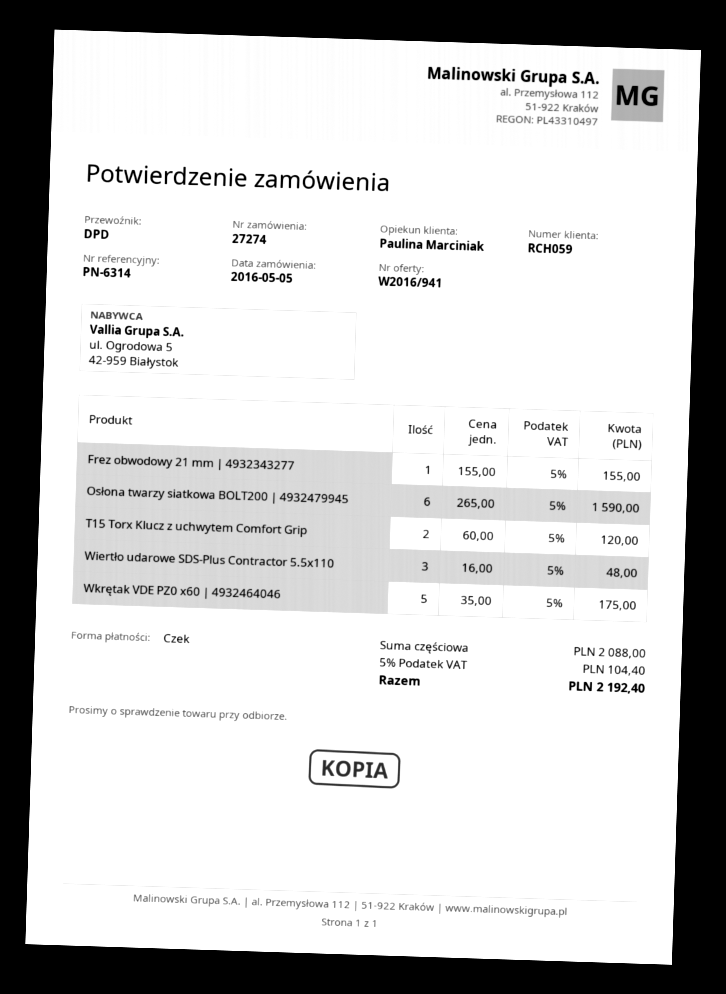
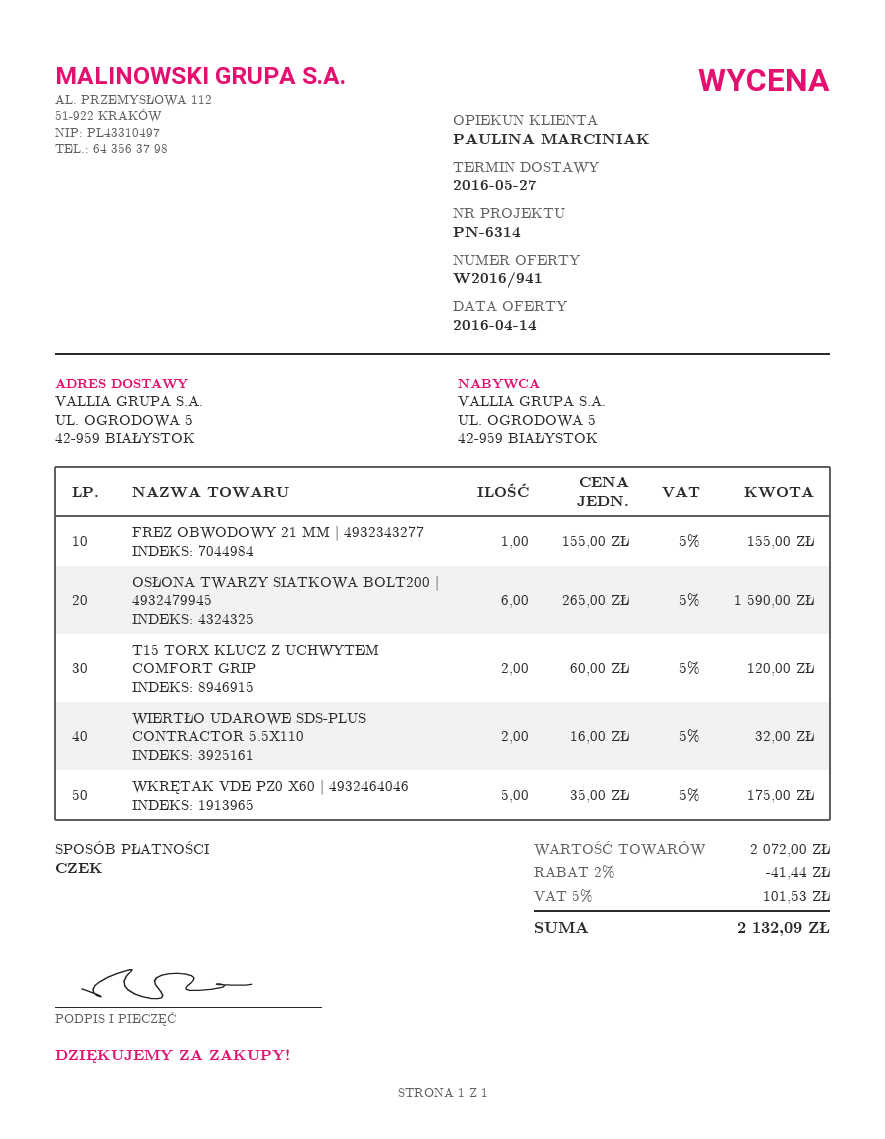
Wiertło udarowe SDS-Plus Contractor 5.5x110: 3 x 16.00 = 48.00 -> 2 x 16.00 = 32.00
subtotal: 2088.00 -> 2072.00
discount: none -> 2% = 41.44
tax: 5% = 104.40 -> 5% = 101.53
total: 2192.40 -> 2132.09

